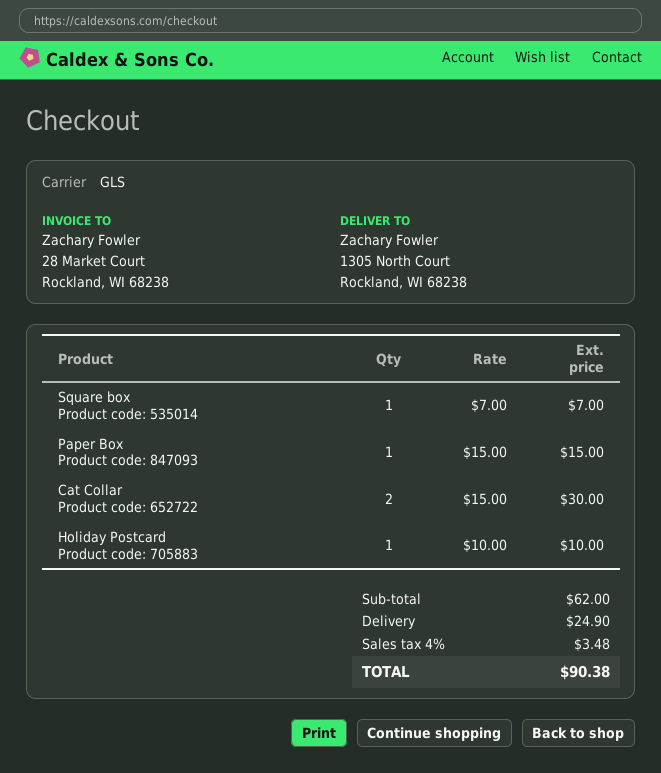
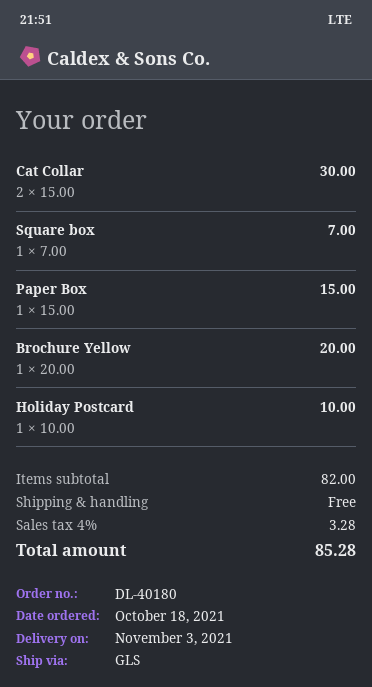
Brochure Yellow: none -> 1 x 20.00 = 20.00
subtotal: 62.00 -> 82.00
shipping: 24.90 -> 0.00
tax: 4% = 3.48 -> 4% = 3.28
total: 90.38 -> 85.28

